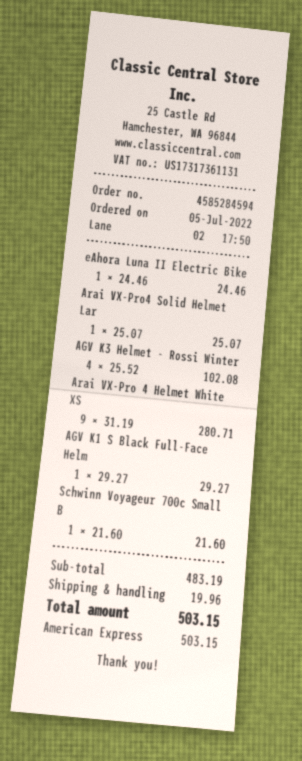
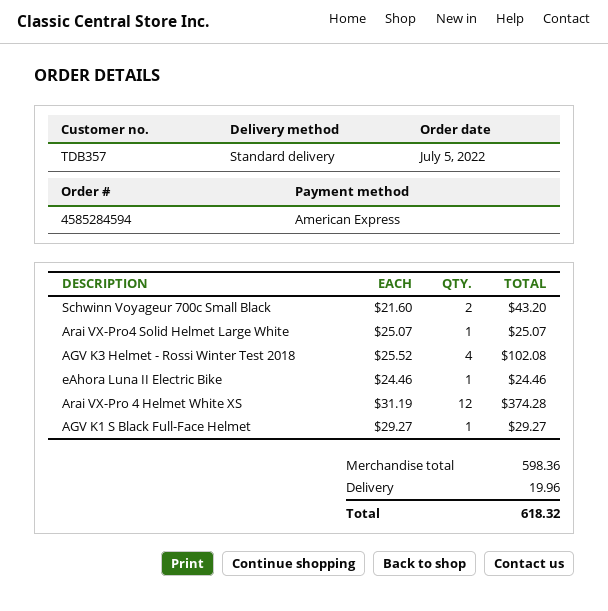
Arai VX-Pro 4 Helmet White XS: 9 x 31.19 = 280.71 -> 12 x 31.19 = 374.28
Schwinn Voyageur 700c Small B: 1 x 21.60 = 21.60 -> 2 x 21.60 = 43.20
subtotal: 483.19 -> 598.36
total: 503.15 -> 618.32

